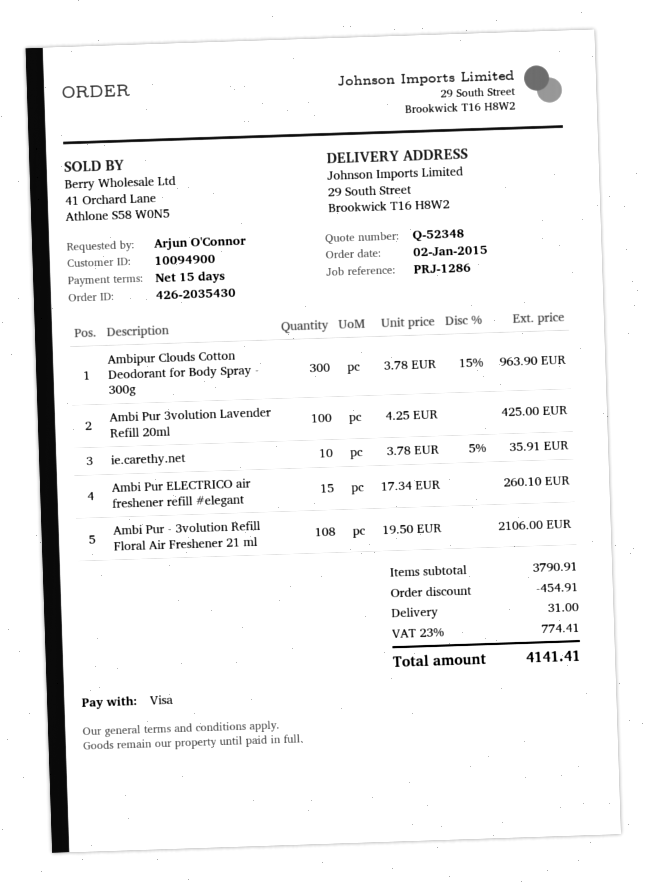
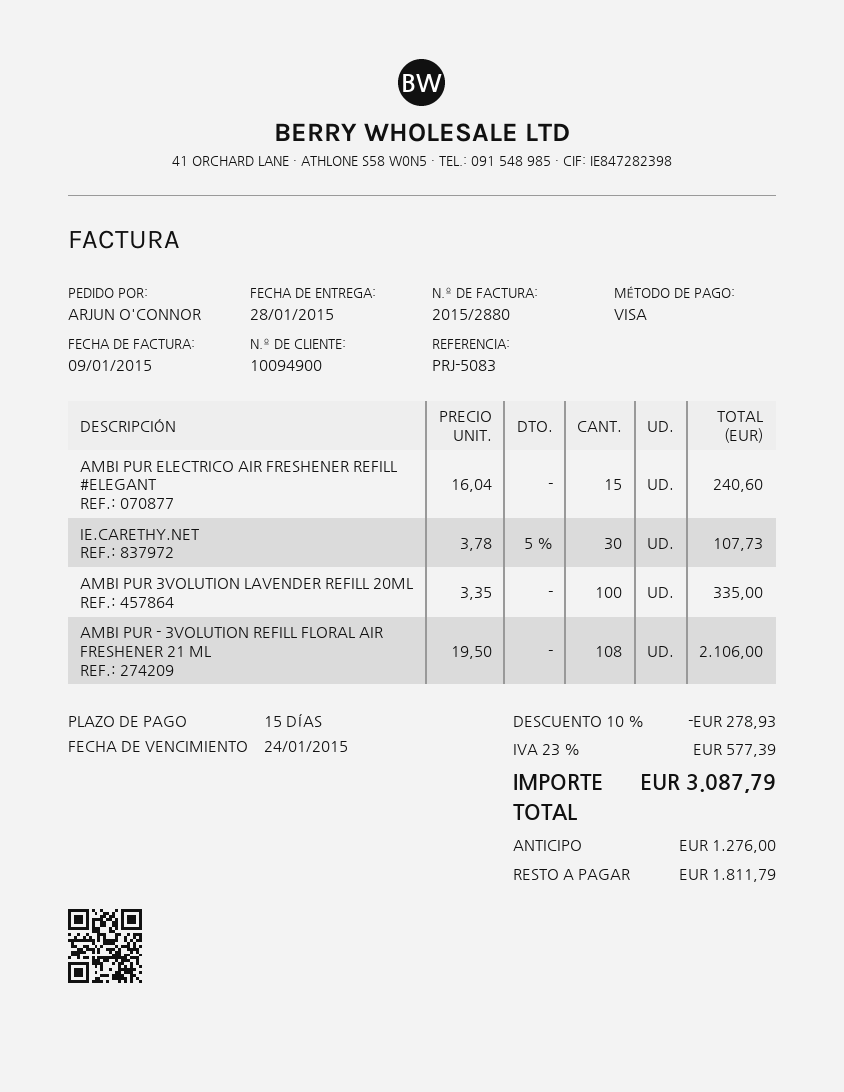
reference: PRJ-1286 -> PRJ-5083
Ambipur Clouds Cotton Deodorant for Body Spray - 300g: 300 x 3.78 - 15% = 963.90 -> none
Ambi Pur 3volution Lavender Refill 20ml: 100 x 4.25 = 425.00 -> 100 x 3.35 = 335.00
ie.carethy.net: 10 x 3.78 - 5% = 35.91 -> 30 x 3.78 - 5% = 107.73
Ambi Pur ELECTRICO air freshener refill #elegant: 15 x 17.34 = 260.10 -> 15 x 16.04 = 240.60
discount: 454.91 -> 278.93
shipping: 31.00 -> none
tax: 23% = 774.41 -> 23% = 577.39
total: 4141.41 -> 3087.79

